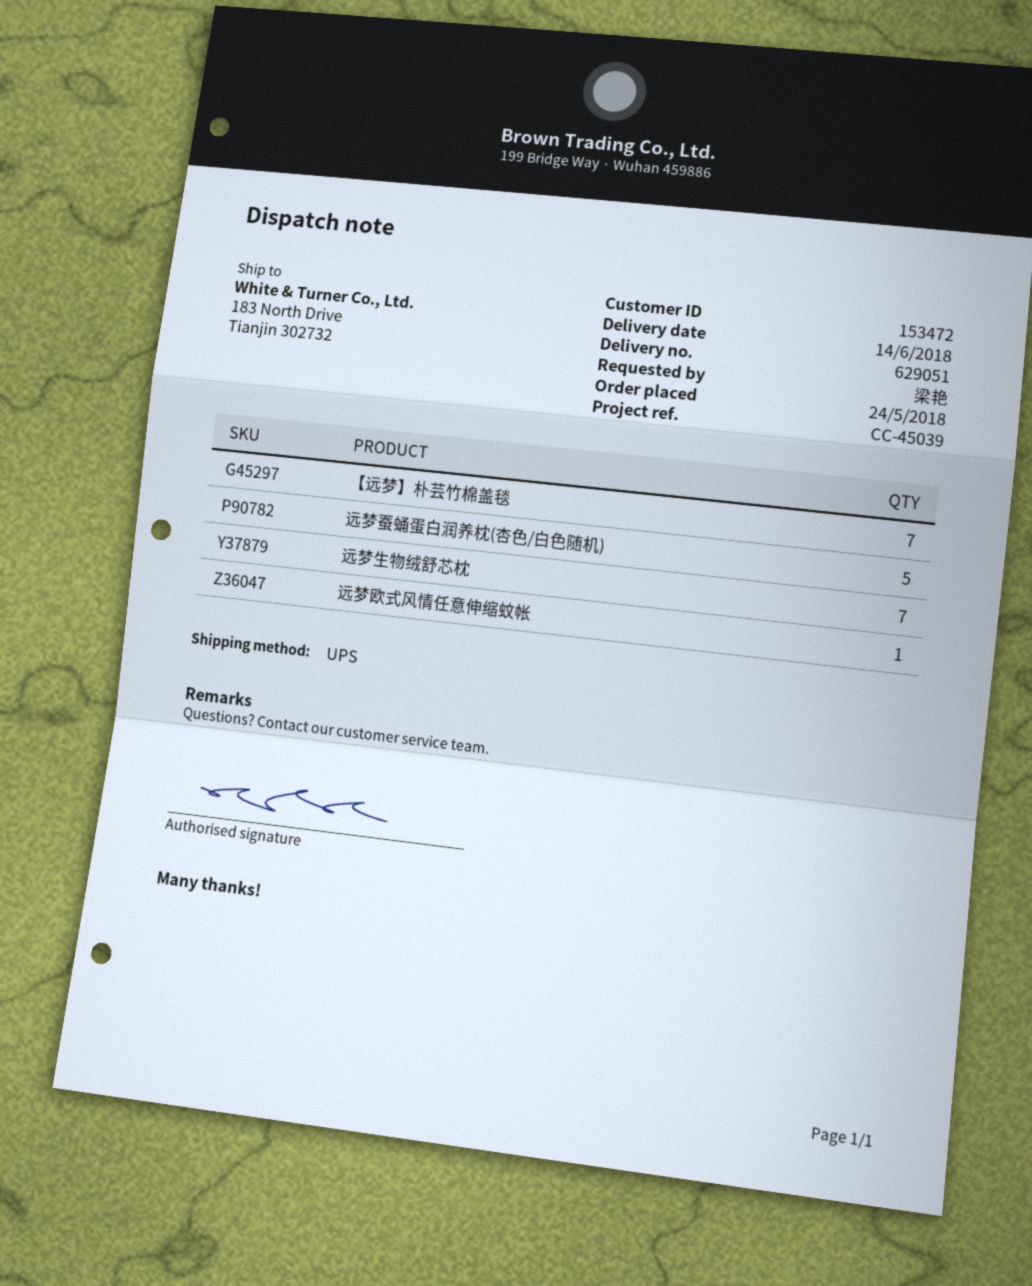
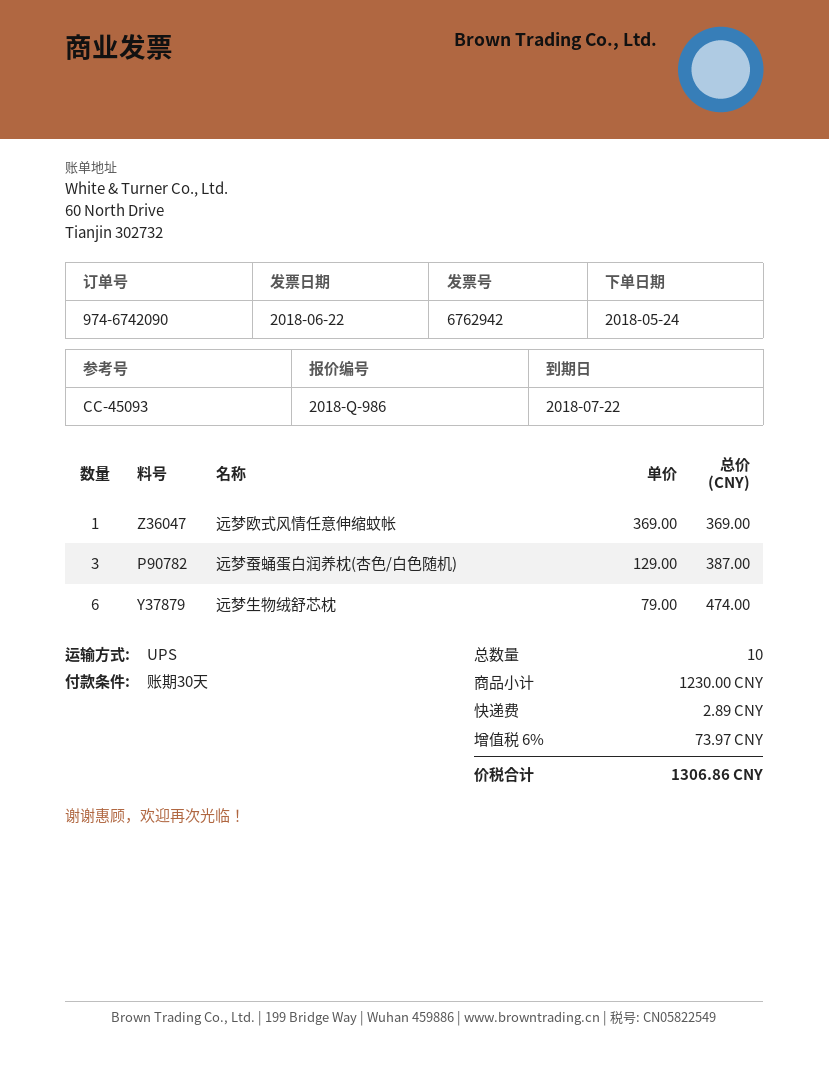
reference: CC-45039 -> CC-45093
【远梦】朴芸竹棉盖毯: 7 -> none
远梦蚕蛹蛋白润养枕(杏色/白色随机): 5 -> 3
远梦生物绒舒芯枕: 7 -> 6

